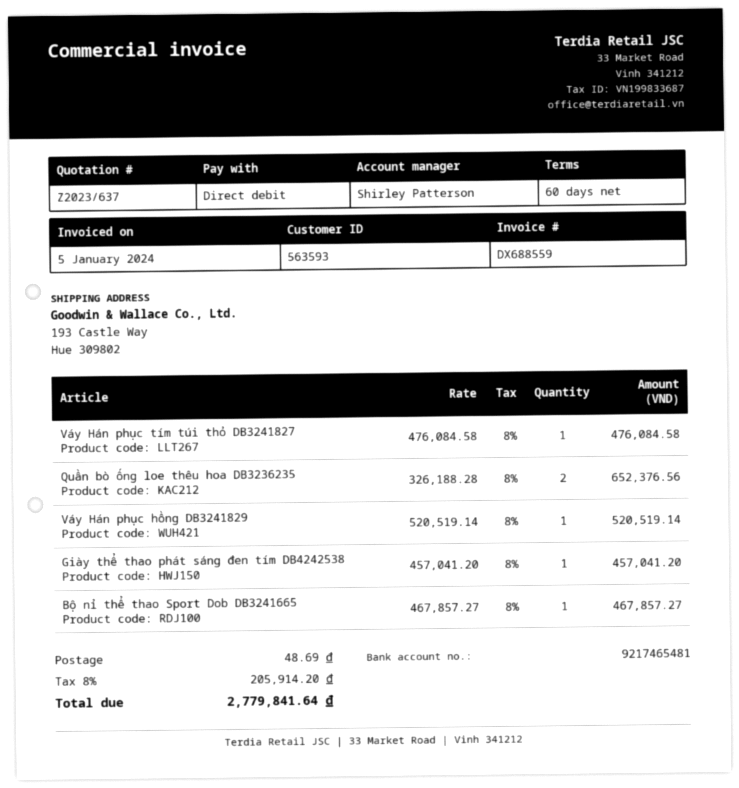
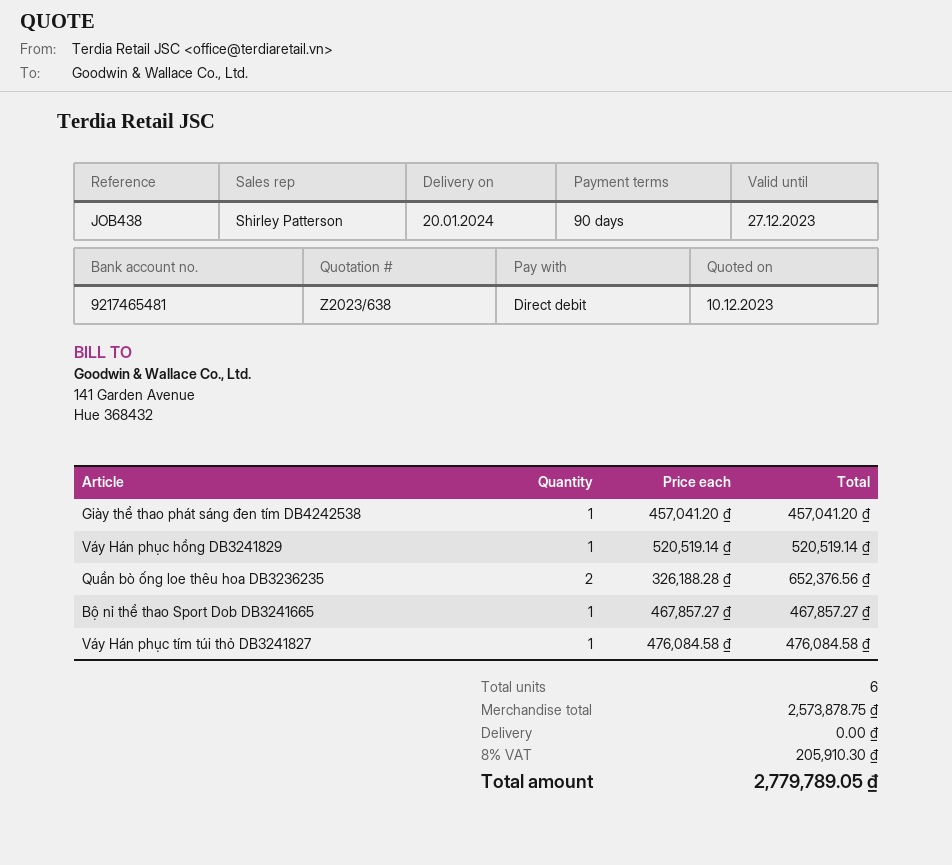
quote number: Z2023/637 -> Z2023/638
payment terms: 60 days -> 90 days
shipping: 48.69 -> 0.00
tax: 8% = 205914.20 -> 8% = 205910.30
total: 2779841.64 -> 2779789.05

